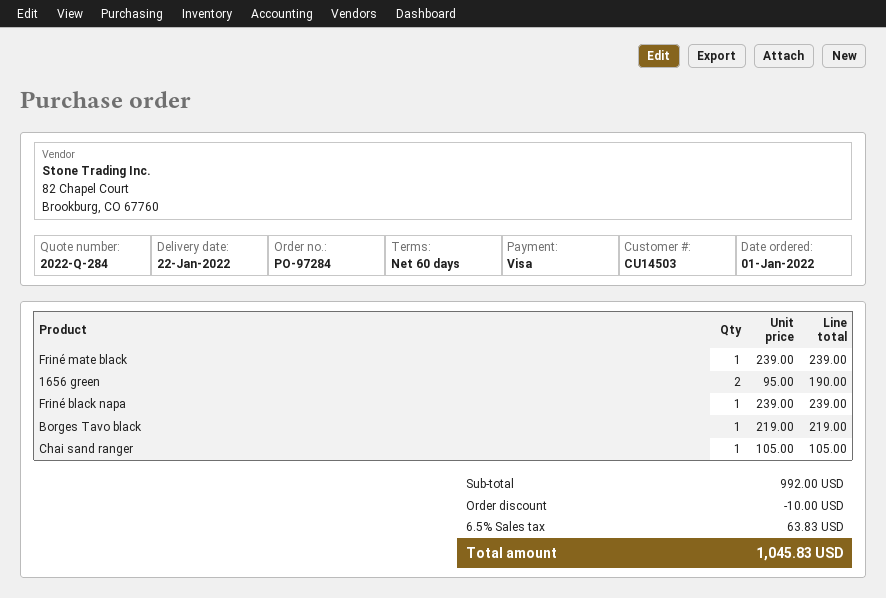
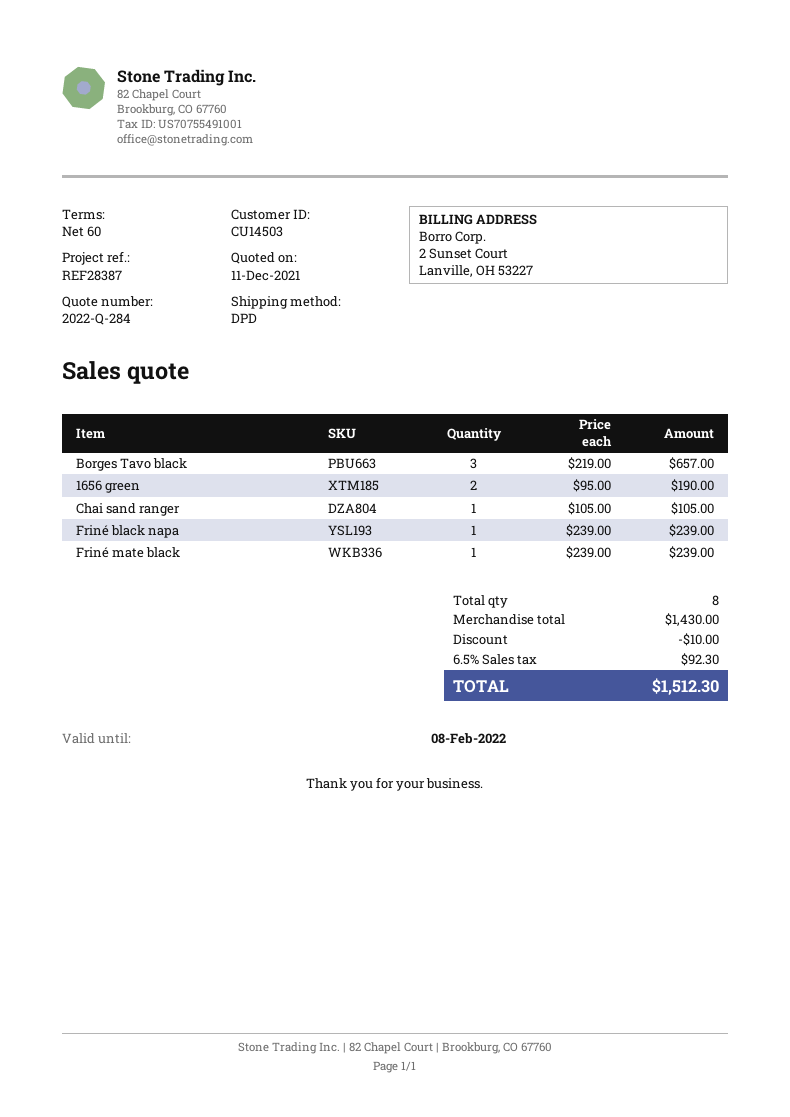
Borges Tavo black: 1 x 219.00 = 219.00 -> 3 x 219.00 = 657.00
subtotal: 992.00 -> 1430.00
tax: 6.5% = 63.83 -> 6.5% = 92.30
total: 1045.83 -> 1512.30

